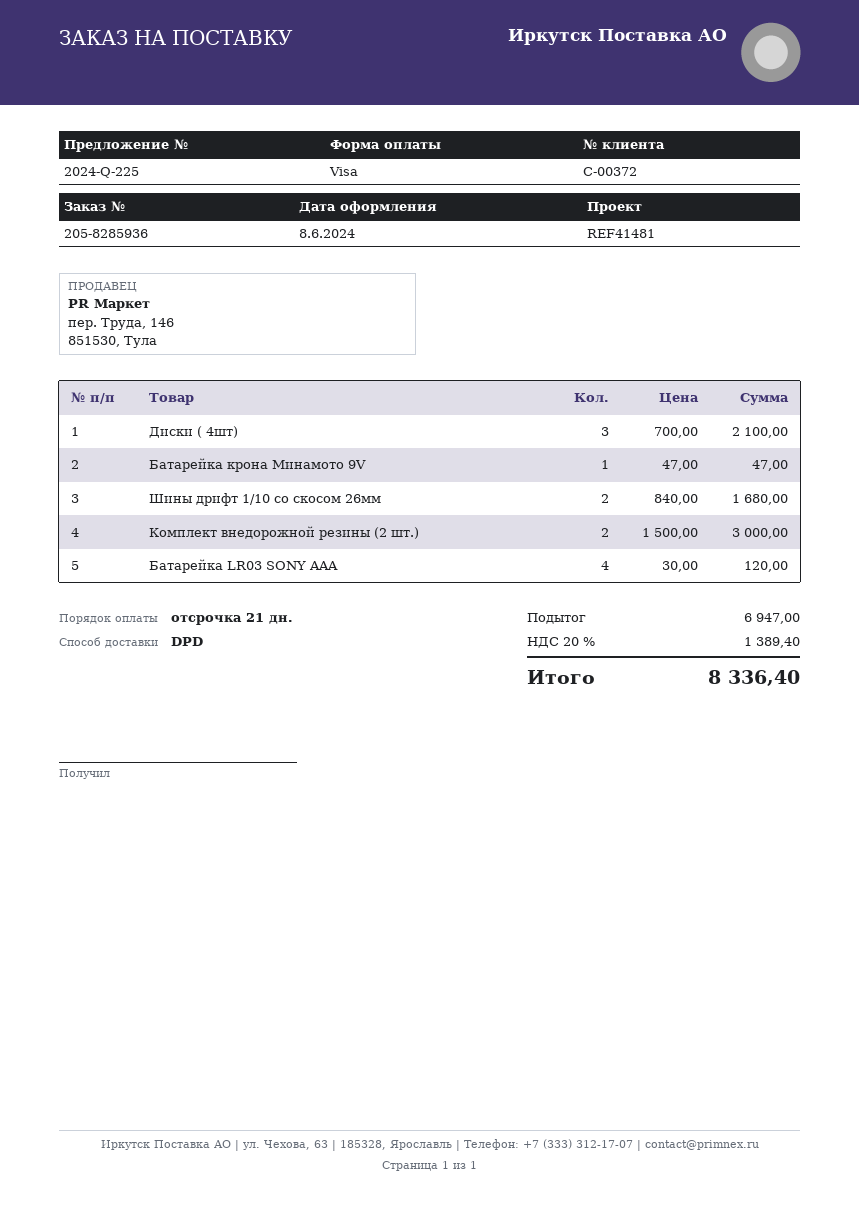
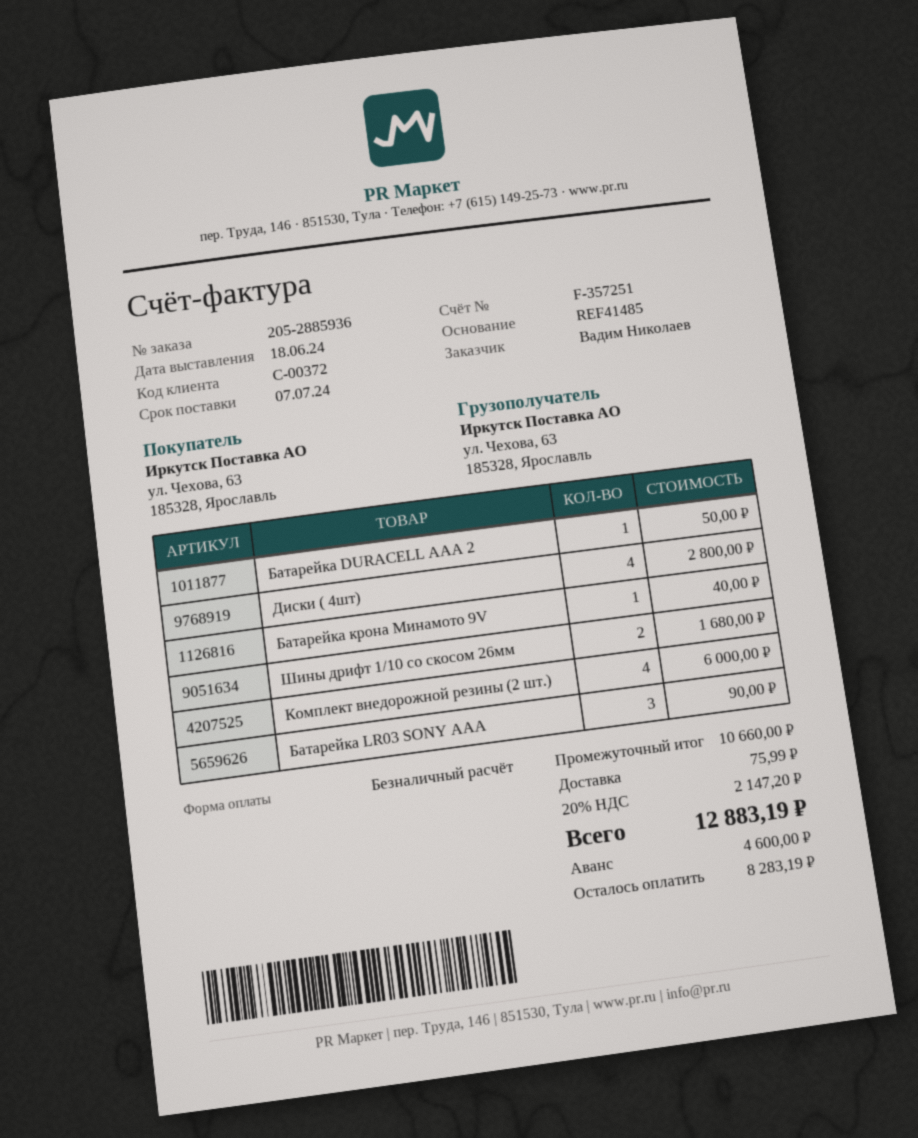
order number: 205-8285936 -> 205-2885936
reference: REF41481 -> REF41485
payment method: Visa -> bank transfer
Диски ( 4шт): 3 for 2100.00 -> 4 for 2800.00
Батарейка крона Минамото 9V: 1 for 47.00 -> 1 for 40.00
Комплект внедорожной резины (2 шт.): 2 for 3000.00 -> 4 for 6000.00
Батарейка LR03 SONY AAA: 4 for 120.00 -> 3 for 90.00
Батарейка DURACELL AAA 2: none -> 1 for 50.00
subtotal: 6947.00 -> 10660.00
shipping: none -> 75.99
tax: 20% = 1389.40 -> 20% = 2147.20
total: 8336.40 -> 12883.19

